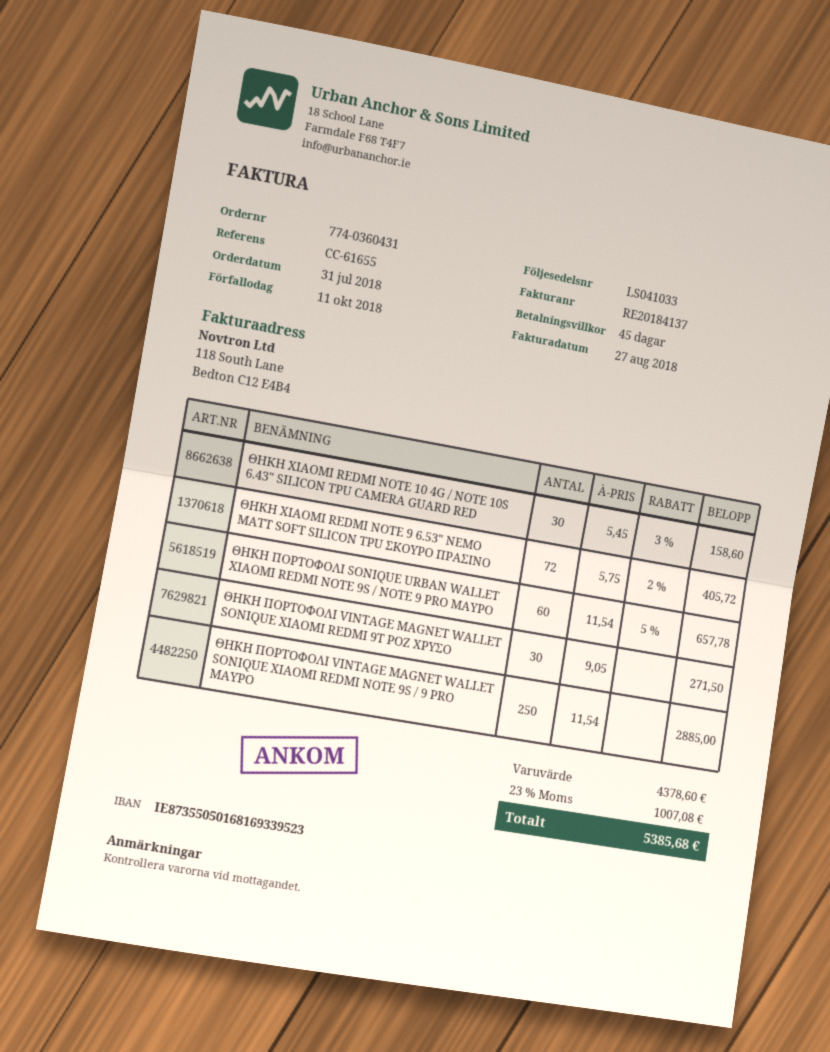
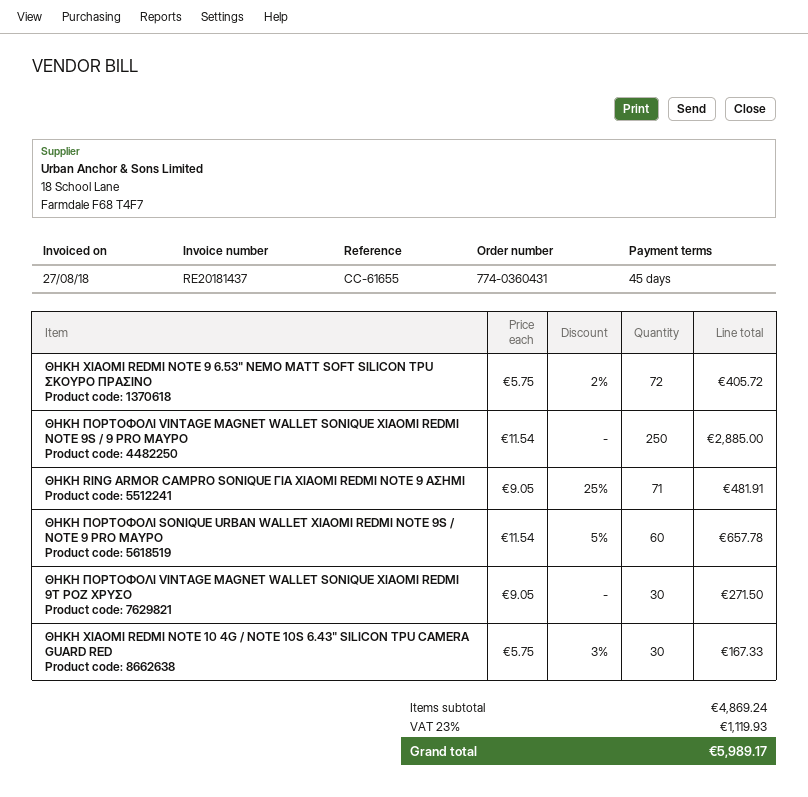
invoice number: RE20184137 -> RE20181437
ΘΗΚΗ XIAOMI REDMI NOTE 10 4G / NOTE 10S 6.43" SILICON TPU CAMERA GUARD RED: 30 x 5.45 - 3% = 158.60 -> 30 x 5.75 - 3% = 167.33
ΘΗΚΗ RING ARMOR CAMPRO SONIQUE ΓΙΑ XIAOMI REDMI NOTE 9 ΑΣΗΜΙ: none -> 71 x 9.05 - 25% = 481.91
subtotal: 4378.60 -> 4869.24
tax: 23% = 1007.08 -> 23% = 1119.93
total: 5385.68 -> 5989.17

